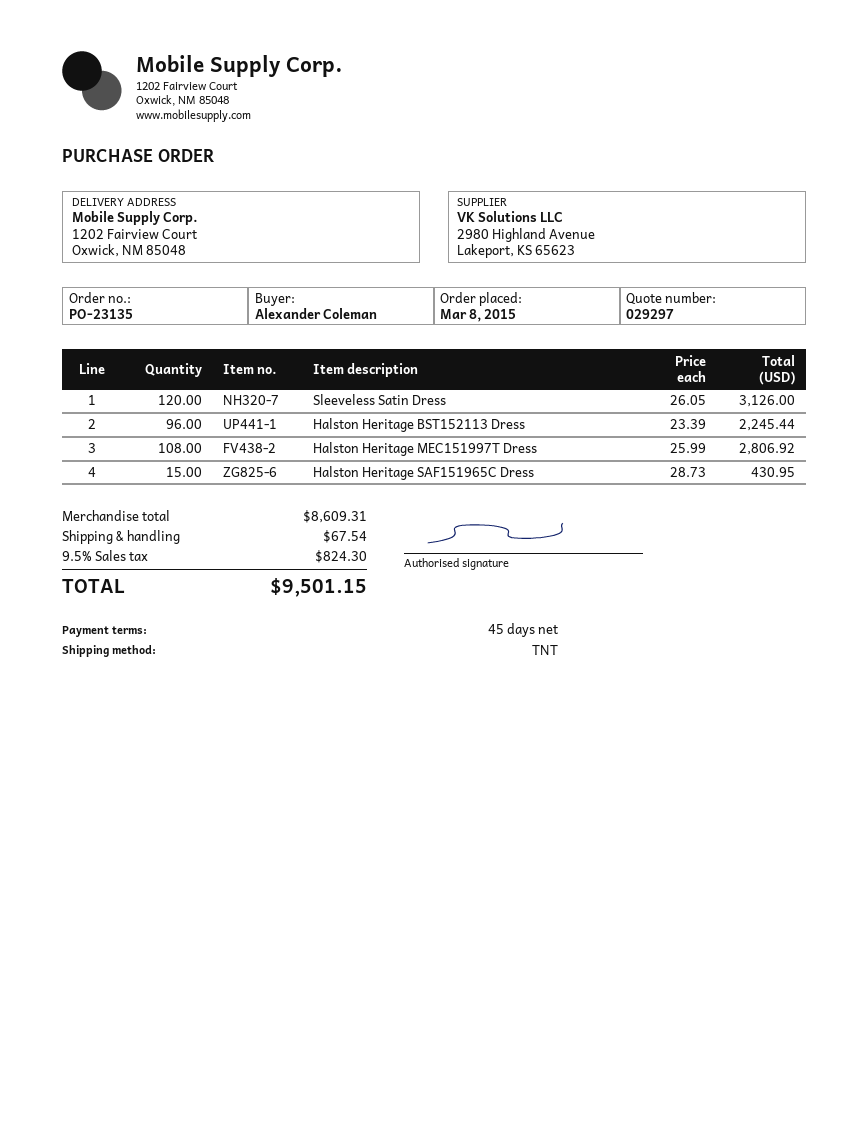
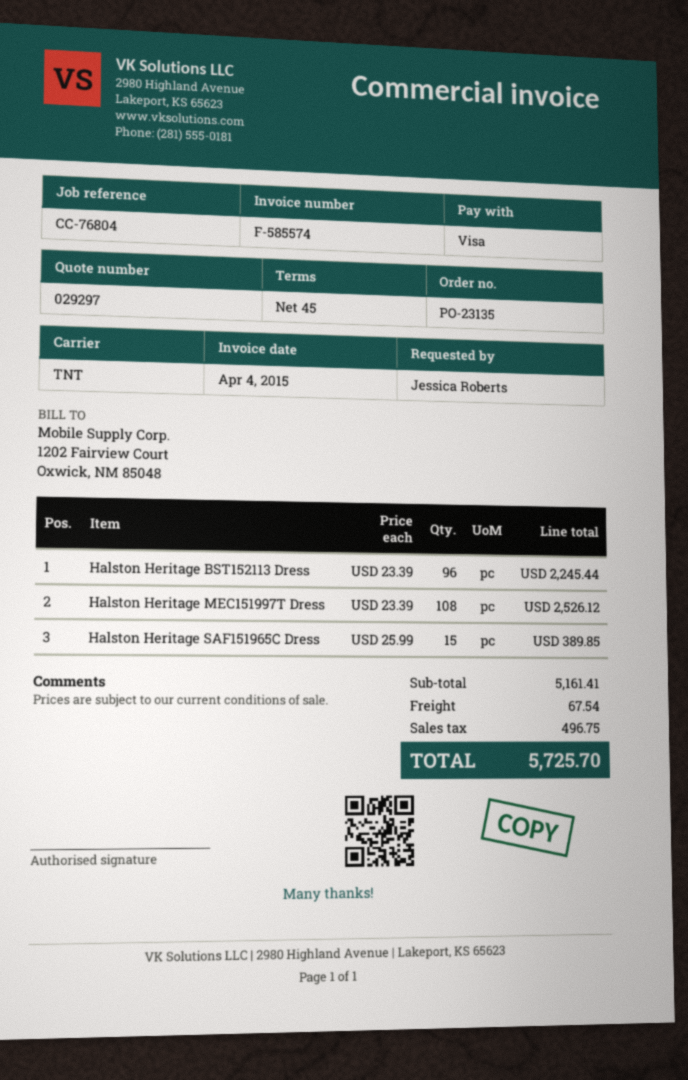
ordered by: Alexander Coleman -> Jessica Roberts
Sleeveless Satin Dress: 120 x 26.05 = 3126.00 -> none
Halston Heritage MEC151997T Dress: 108 x 25.99 = 2806.92 -> 108 x 23.39 = 2526.12
Halston Heritage SAF151965C Dress: 15 x 28.73 = 430.95 -> 15 x 25.99 = 389.85
subtotal: 8609.31 -> 5161.41
tax: 824.30 -> 496.75
total: 9501.15 -> 5725.70

